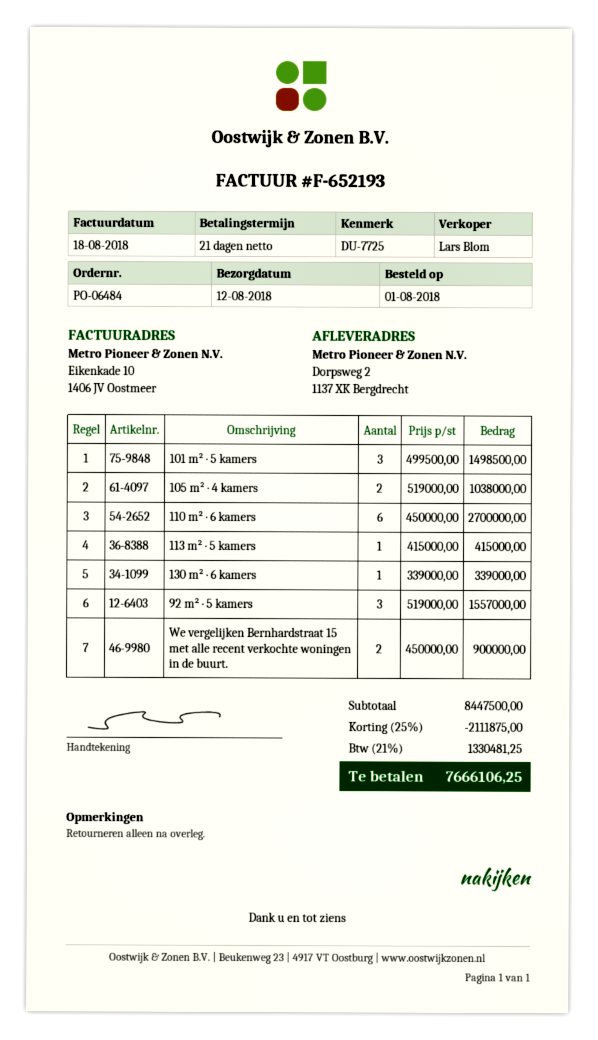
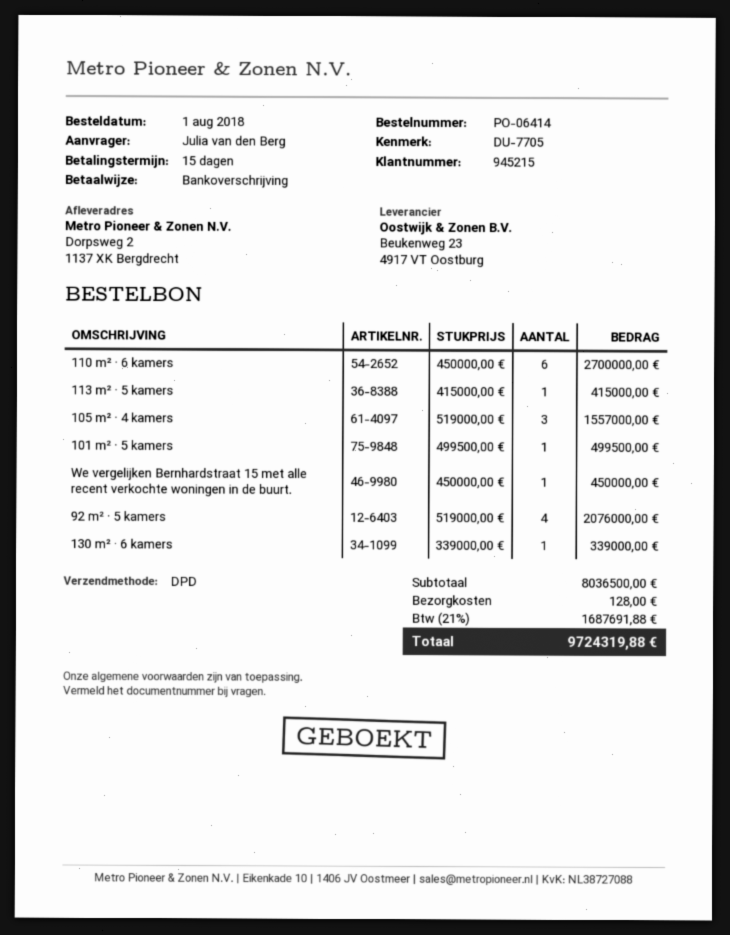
order number: PO-06484 -> PO-06414
payment terms: 21 days -> 15 days
reference: DU-7725 -> DU-7705
101 m² · 5 kamers: 3 x 499500.00 = 1498500.00 -> 1 x 499500.00 = 499500.00
105 m² · 4 kamers: 2 x 519000.00 = 1038000.00 -> 3 x 519000.00 = 1557000.00
92 m² · 5 kamers: 3 x 519000.00 = 1557000.00 -> 4 x 519000.00 = 2076000.00
We vergelijken Bernhardstraat 15 met alle recent verkochte woningen in de buurt.: 2 x 450000.00 = 900000.00 -> 1 x 450000.00 = 450000.00
subtotal: 8447500.00 -> 8036500.00
discount: 25% = 2111875.00 -> none
shipping: none -> 128.00
tax: 21% = 1330481.25 -> 21% = 1687691.88
total: 7666106.25 -> 9724319.88

